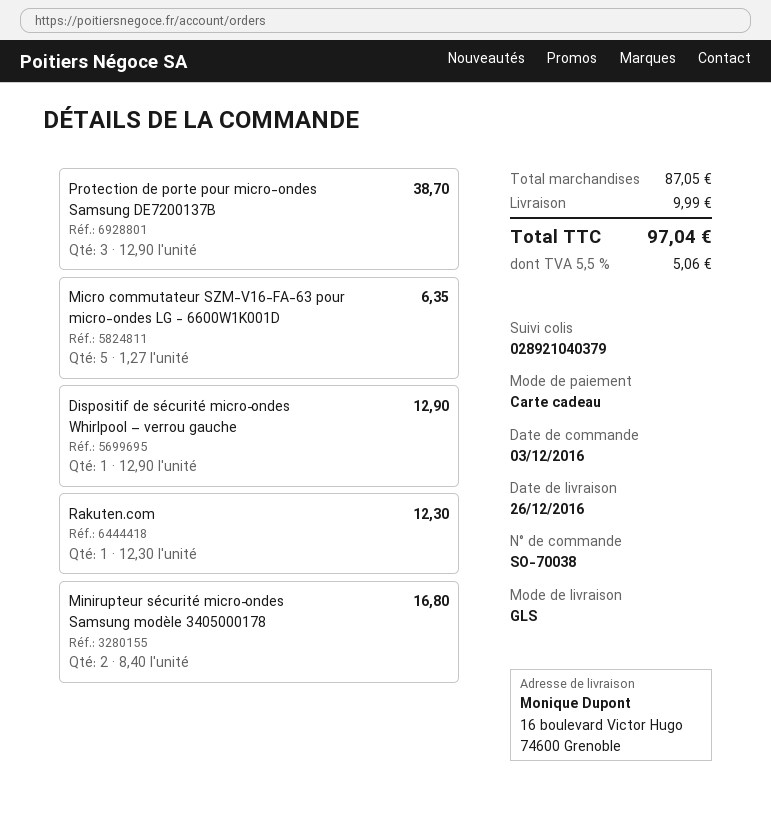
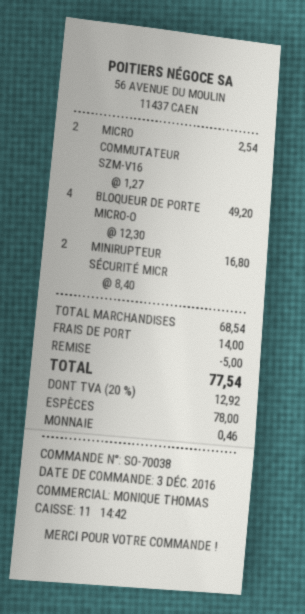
payment method: gift card -> cash
Protection de porte pour micro-ondes Samsung DE7200137B: 3 x 12.90 = 38.70 -> none
Micro commutateur SZM-V16-FA-63 pour micro-ondes LG - 6600W1K001D: 5 x 1.27 = 6.35 -> 2 x 1.27 = 2.54
Dispositif de sécurité micro‑ondes Whirlpool – verrou gauche: 1 x 12.90 = 12.90 -> none
Rakuten.com: 1 x 12.30 = 12.30 -> none
BLOQUEUR DE PORTE MICRO-O: none -> 4 x 12.30 = 49.20
subtotal: 87.05 -> 68.54
discount: none -> 5.00
shipping: 9.99 -> 14.00
tax: 5.5% = 5.06 -> 20% = 12.92
total: 97.04 -> 77.54

